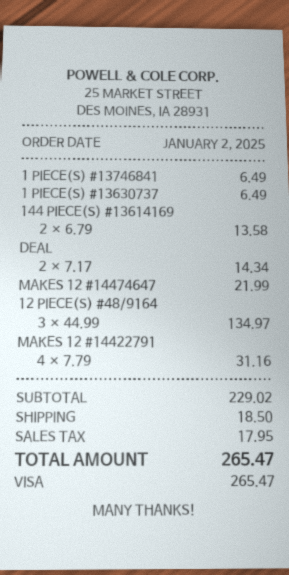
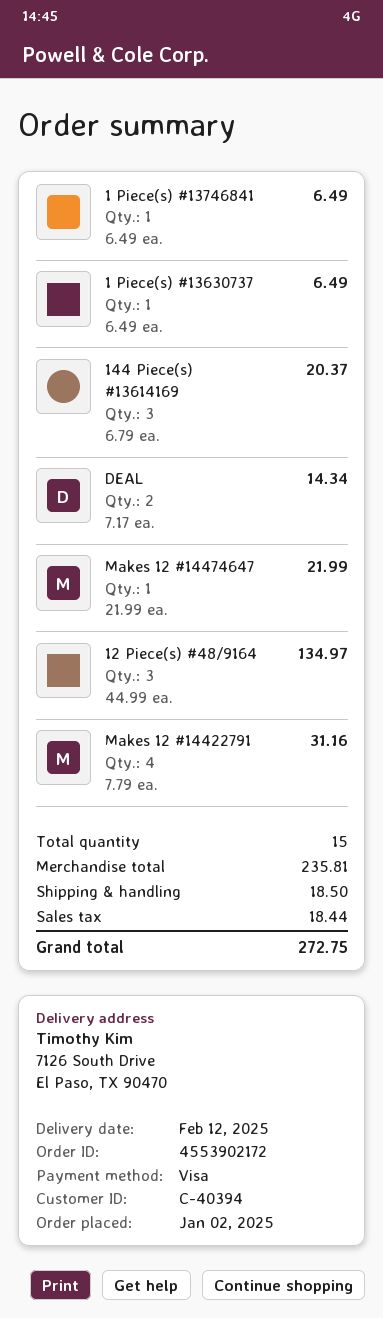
144 PIECE(S) #13614169: 2 x 6.79 = 13.58 -> 3 x 6.79 = 20.37
subtotal: 229.02 -> 235.81
tax: 17.95 -> 18.44
total: 265.47 -> 272.75

